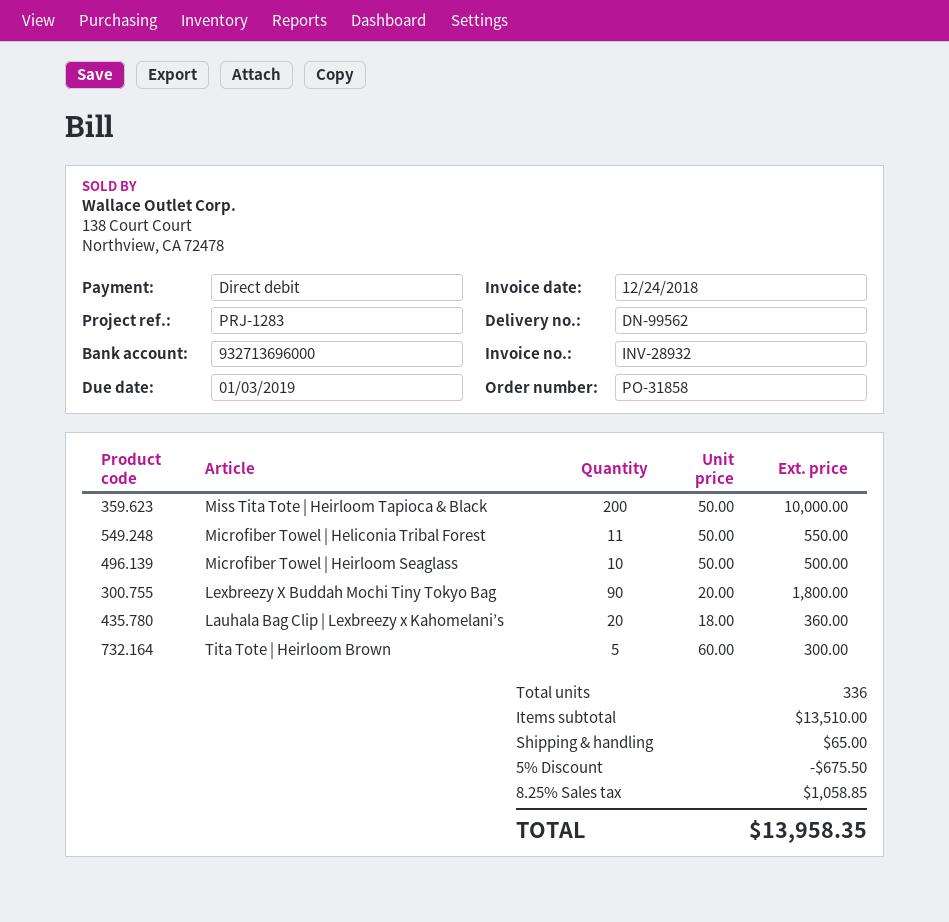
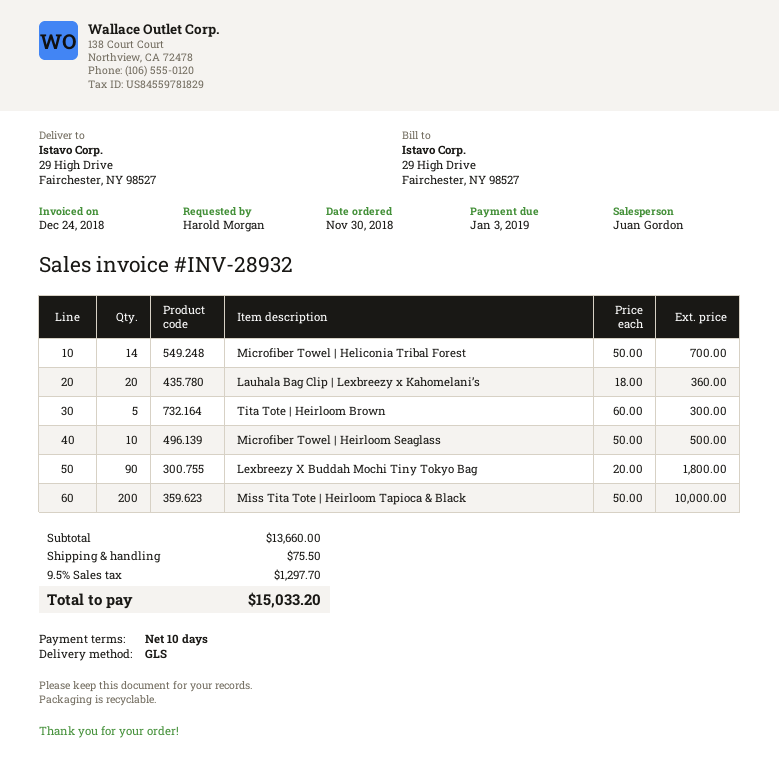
Microfiber Towel | Heliconia Tribal Forest: 11 x 50.00 = 550.00 -> 14 x 50.00 = 700.00
subtotal: 13510.00 -> 13660.00
discount: 5% = 675.50 -> none
shipping: 65.00 -> 75.50
tax: 8.25% = 1058.85 -> 9.5% = 1297.70
total: 13958.35 -> 15033.20

